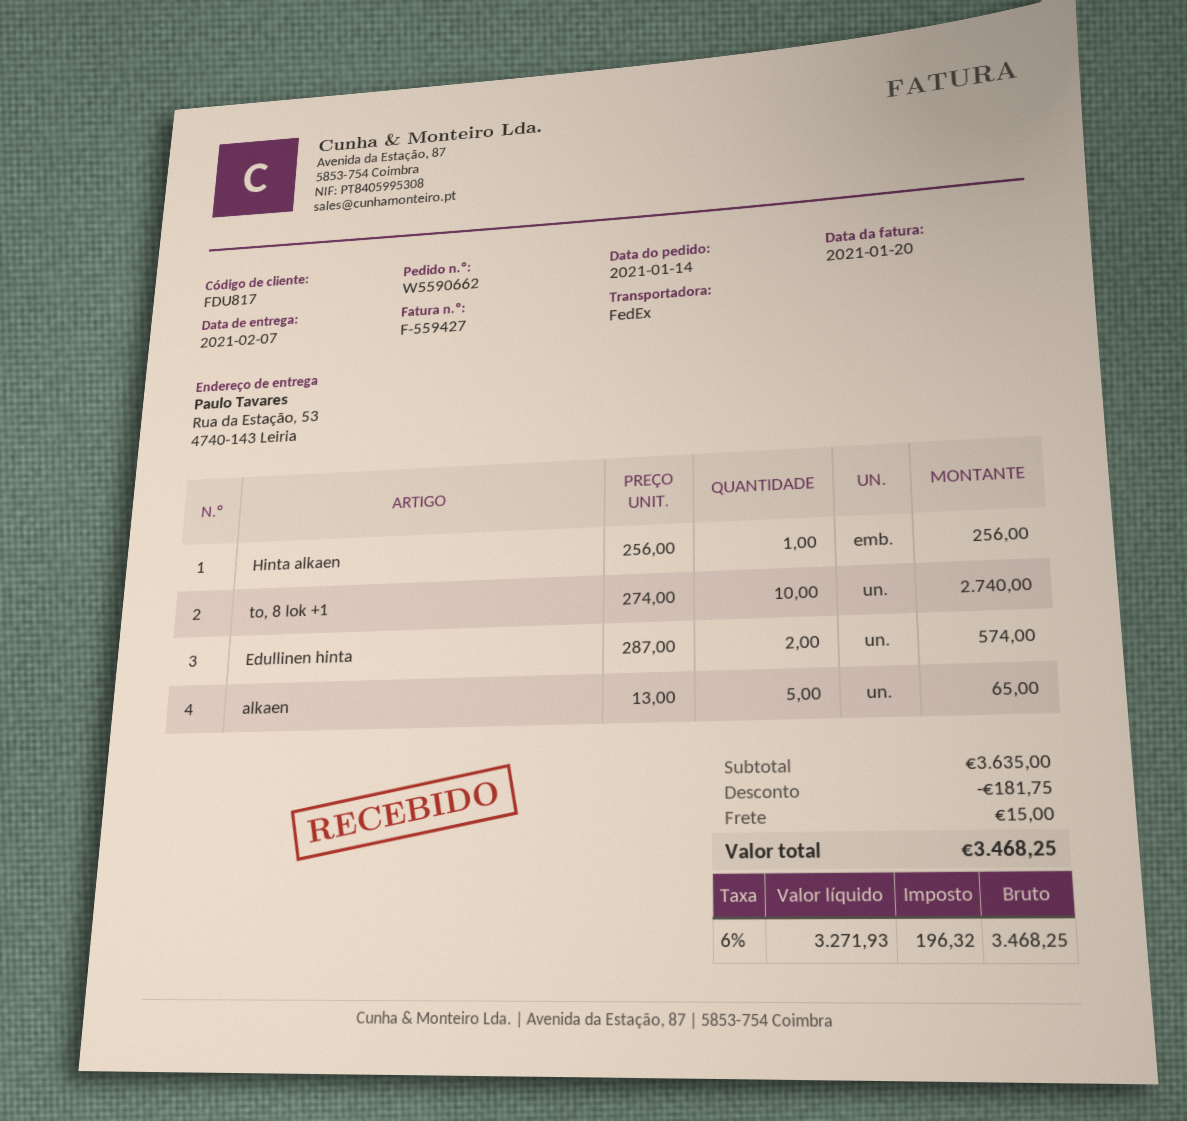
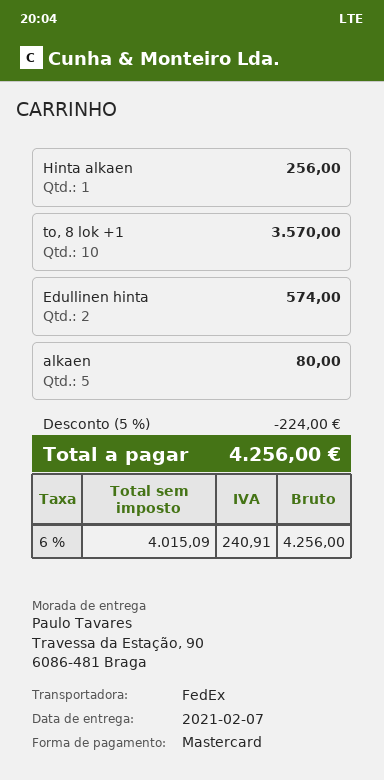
ship to: Rua da Estação, 53, 4740-143 Leiria -> Travessa da Estação, 90, 6086-481 Braga
to, 8 lok +1: 10 for 2740.00 -> 10 for 3570.00
alkaen: 5 for 65.00 -> 5 for 80.00
discount: 181.75 -> 224.00
shipping: 15.00 -> none
net: 3271.93 -> 4015.09
tax: 6% = 196.32 -> 6% = 240.91
total: 3468.25 -> 4256.00

